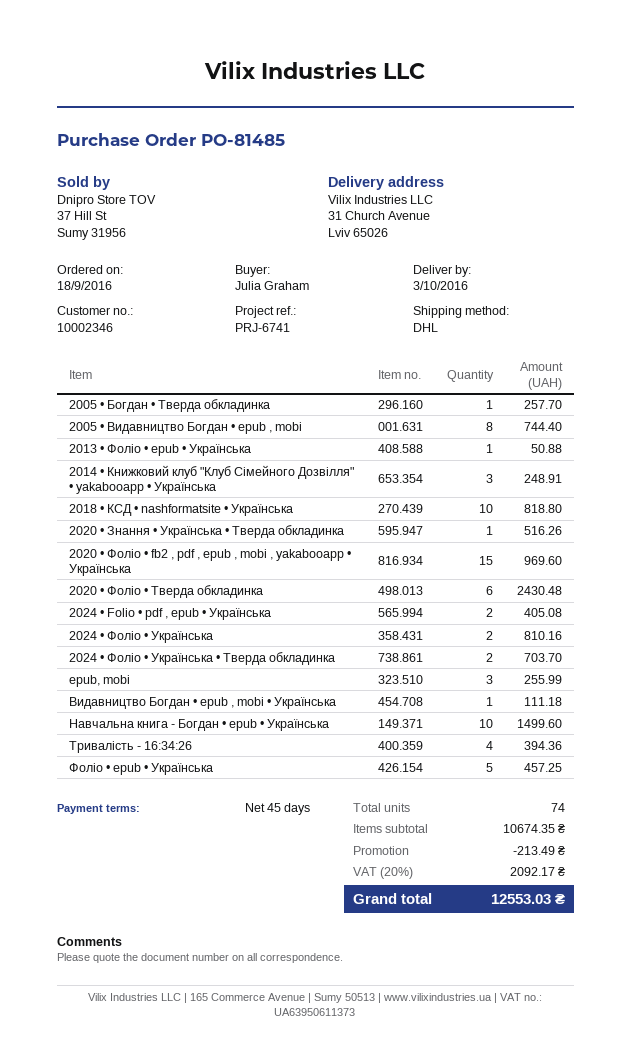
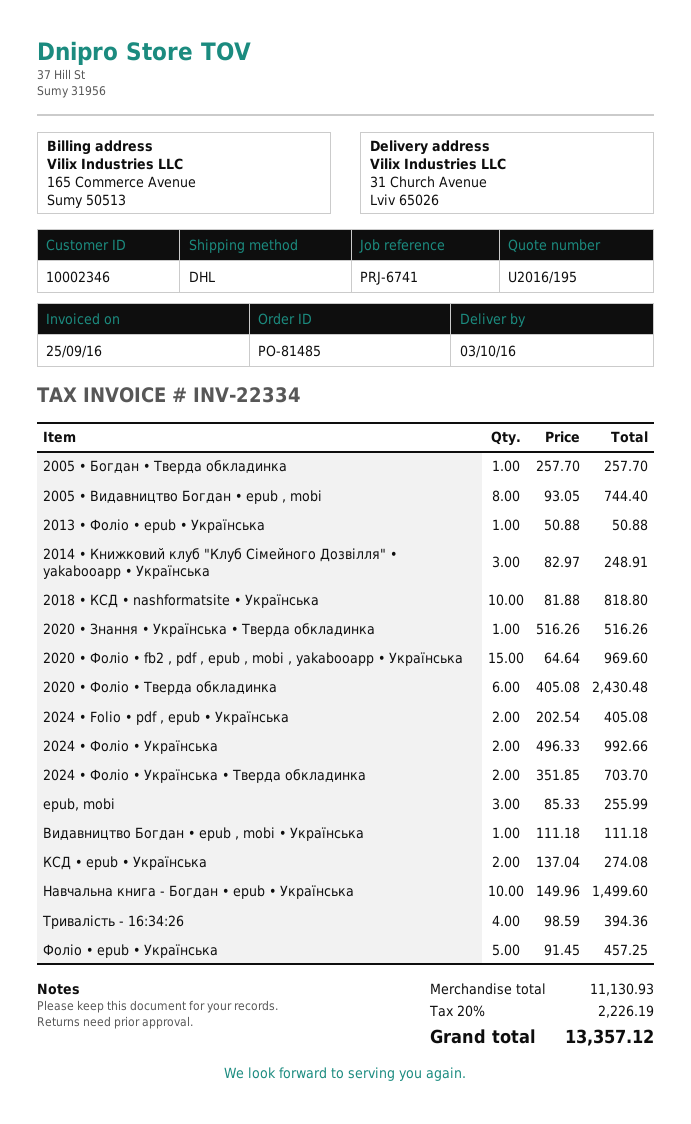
2024 • Фоліо • Українська: 2 for 810.16 -> 2 for 992.66
КСД • epub • Українська: none -> 2 for 274.08
subtotal: 10674.35 -> 11130.93
discount: 213.49 -> none
tax: 20% = 2092.17 -> 20% = 2226.19
total: 12553.03 -> 13357.12

